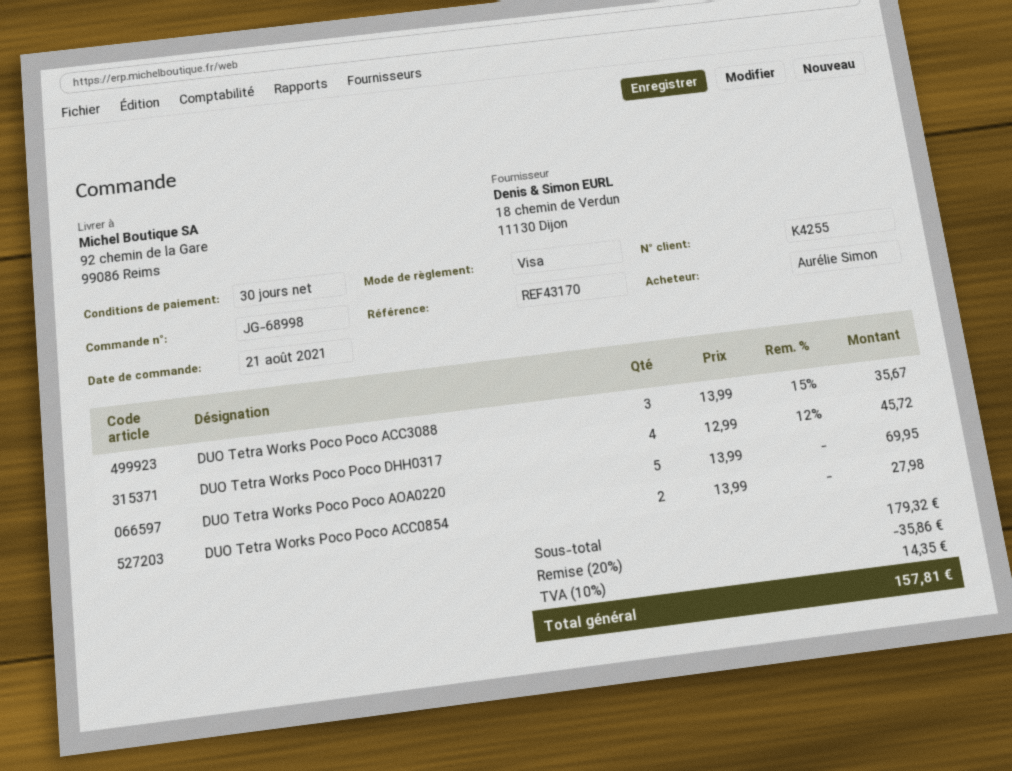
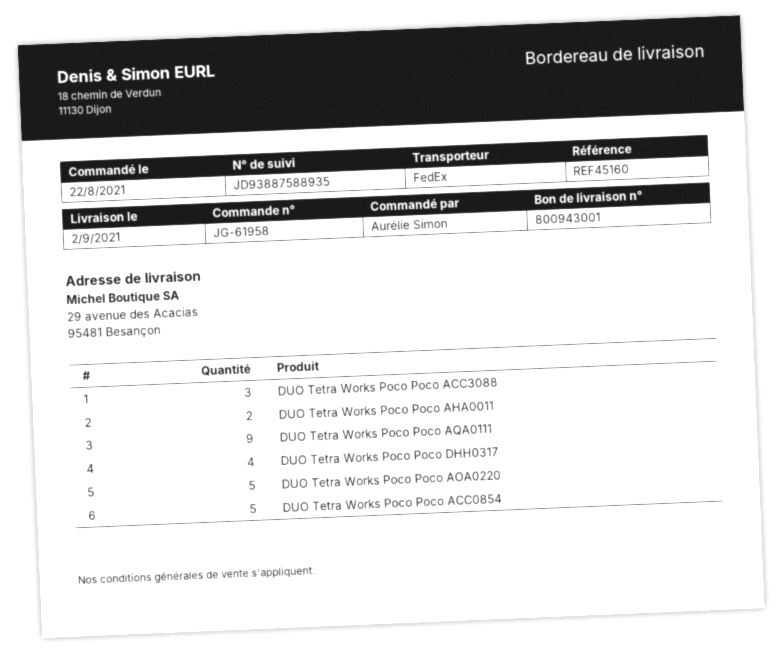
order number: JG-68998 -> JG-61958
order date: 2021-08-21 -> 2021-08-22
reference: REF43170 -> REF45160
ship to: 92 chemin de la Gare, 99086 Reims -> 29 avenue des Acacias, 95481 Besançon
DUO Tetra Works Poco Poco ACC0854: 2 -> 5
DUO Tetra Works Poco Poco AHA0011: none -> 2
DUO Tetra Works Poco Poco AQA0111: none -> 9

